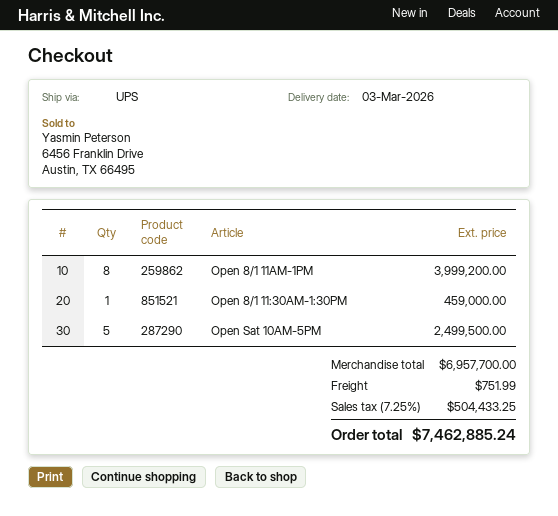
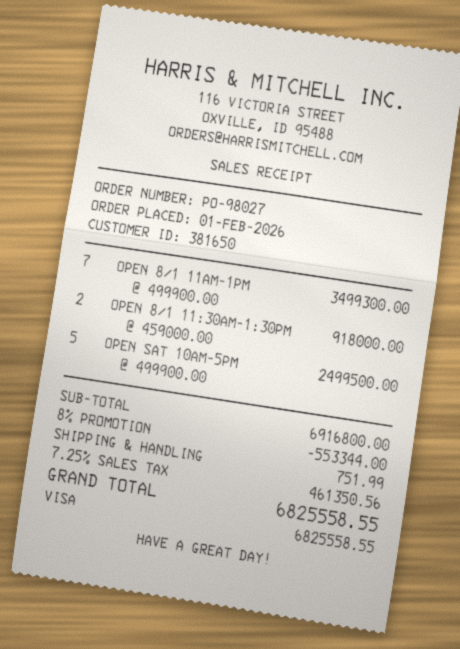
Open 8/1 11AM-1PM: 8 for 3999200.00 -> 7 for 3499300.00
Open 8/1 11:30AM-1:30PM: 1 for 459000.00 -> 2 for 918000.00
subtotal: 6957700.00 -> 6916800.00
discount: none -> 8% = 553344.00
tax: 7.25% = 504433.25 -> 7.25% = 461350.56
total: 7462885.24 -> 6825558.55

